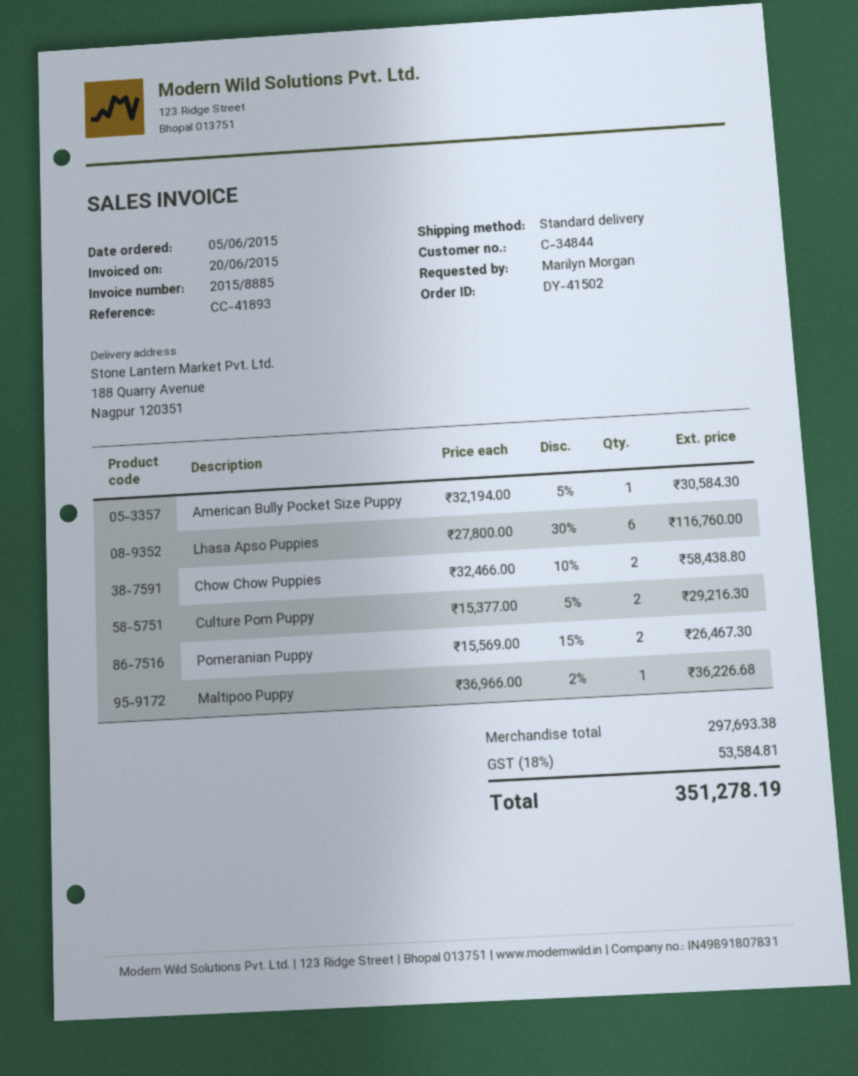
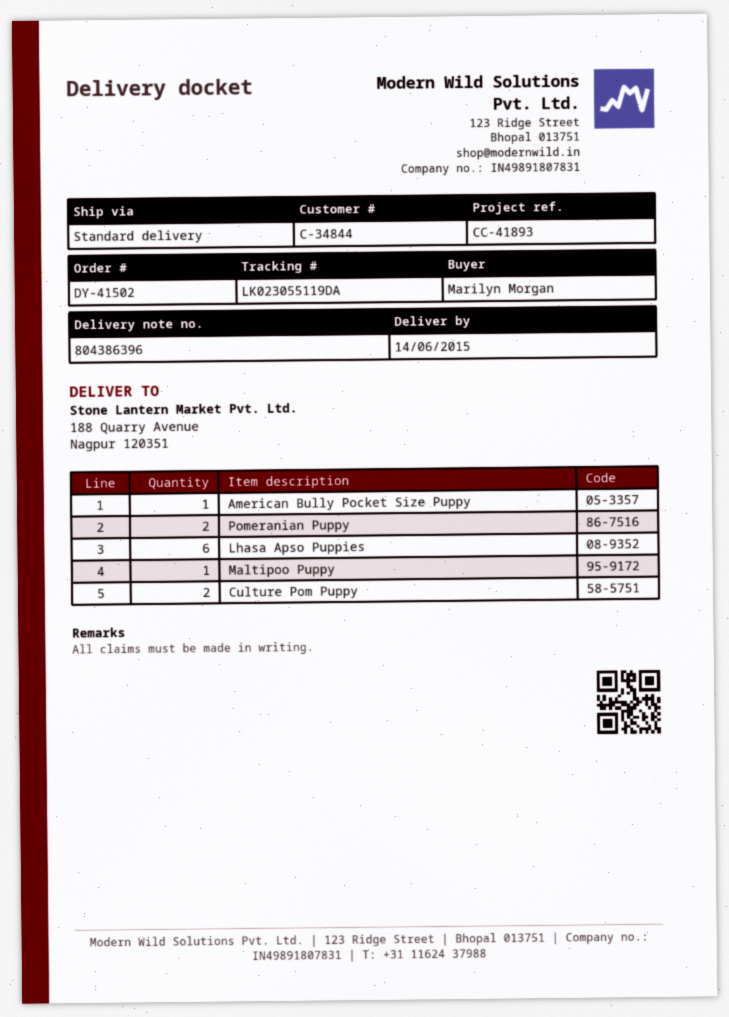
Chow Chow Puppies: 2 -> none

